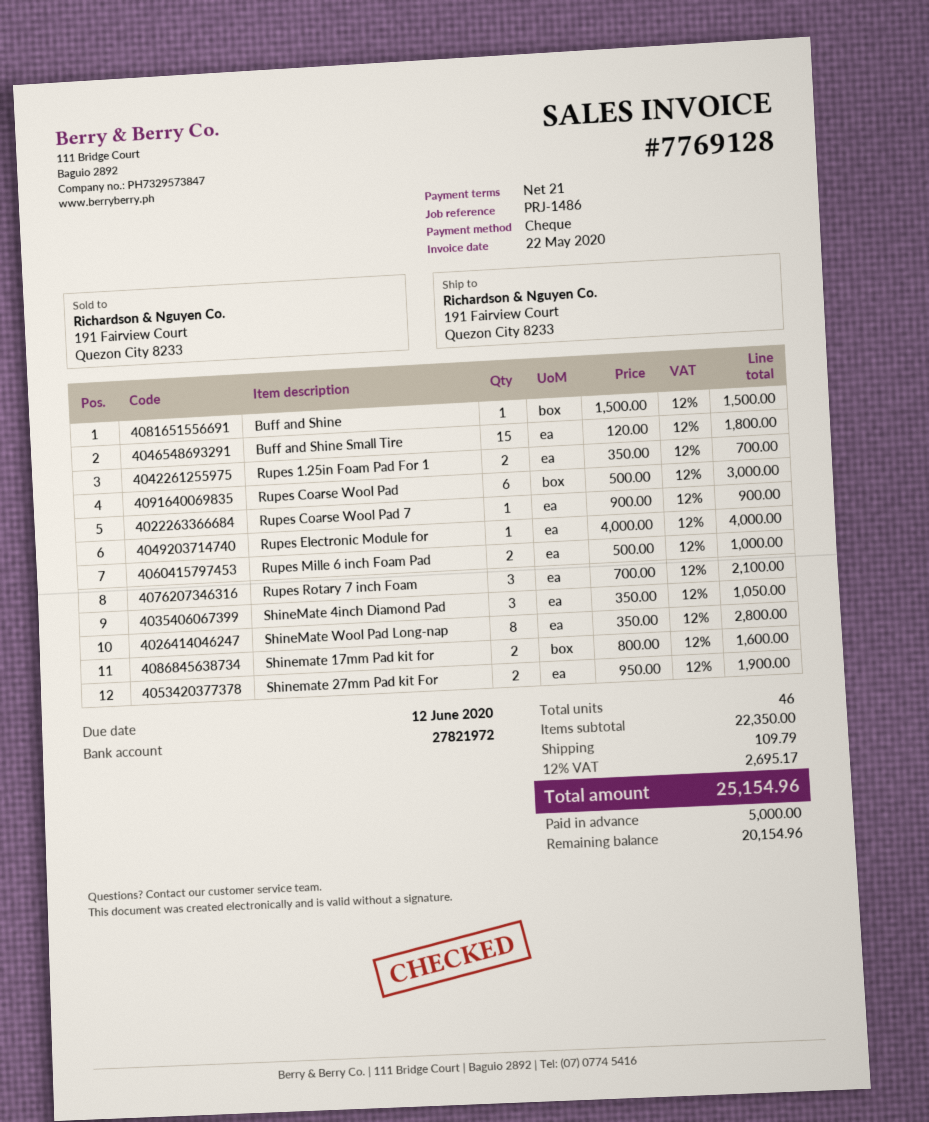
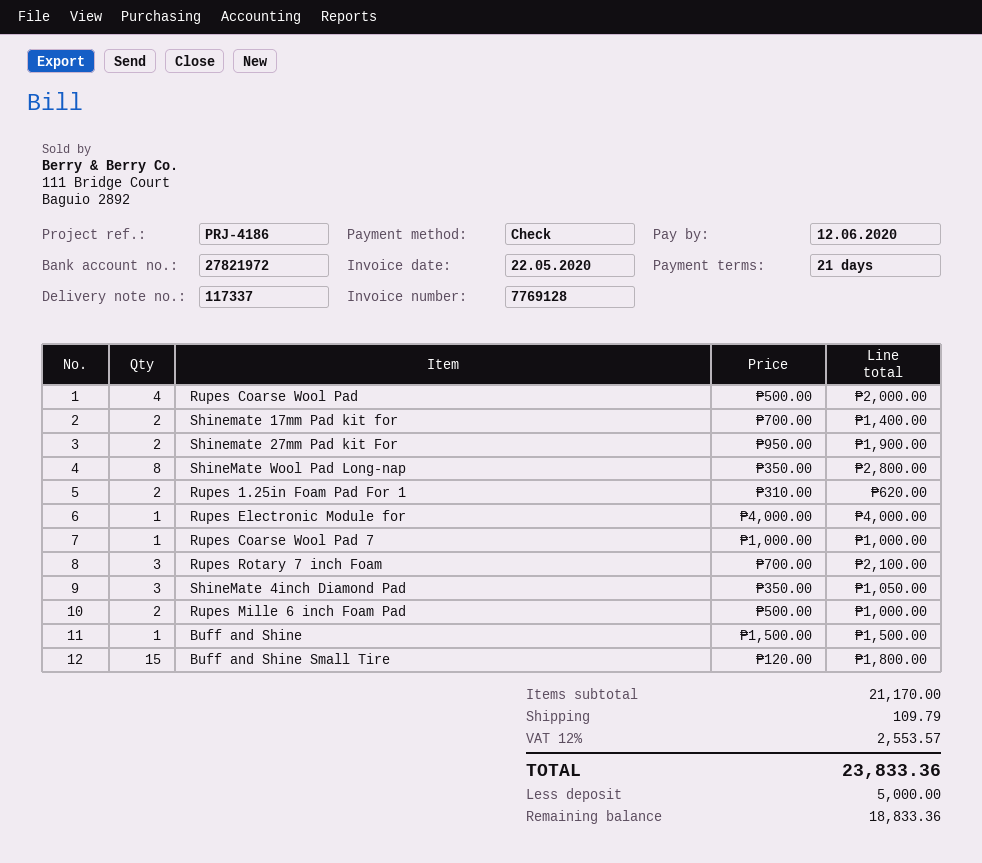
reference: PRJ-1486 -> PRJ-4186
Rupes 1.25in Foam Pad For 1: 2 x 350.00 = 700.00 -> 2 x 310.00 = 620.00
Rupes Coarse Wool Pad: 6 x 500.00 = 3000.00 -> 4 x 500.00 = 2000.00
Rupes Coarse Wool Pad 7: 1 x 900.00 = 900.00 -> 1 x 1000.00 = 1000.00
Shinemate 17mm Pad kit for: 2 x 800.00 = 1600.00 -> 2 x 700.00 = 1400.00
subtotal: 22350.00 -> 21170.00
tax: 12% = 2695.17 -> 12% = 2553.57
total: 25154.96 -> 23833.36
balance: 20154.96 -> 18833.36

